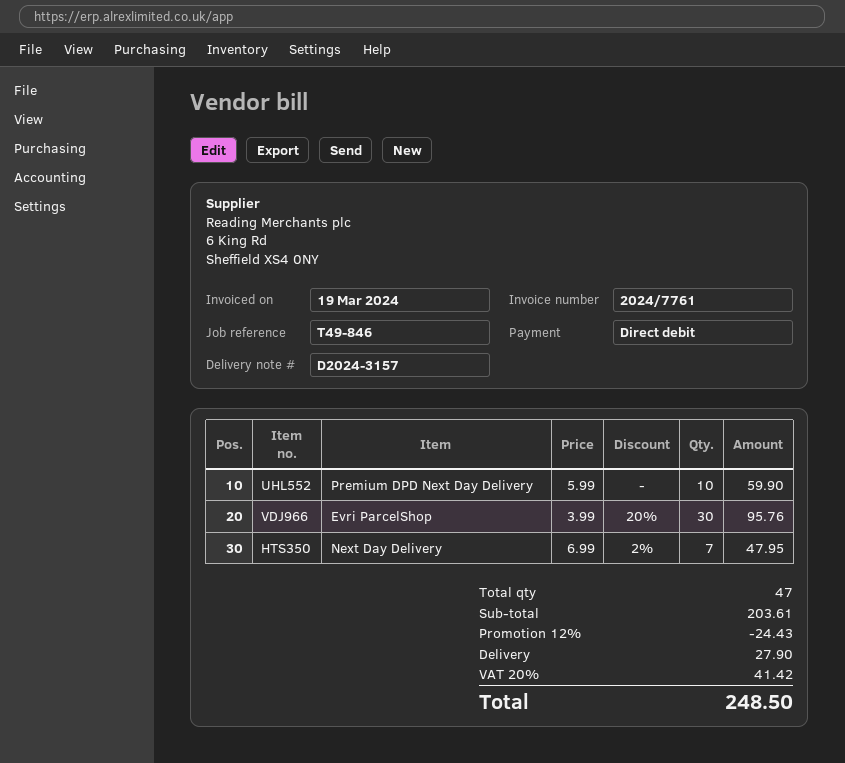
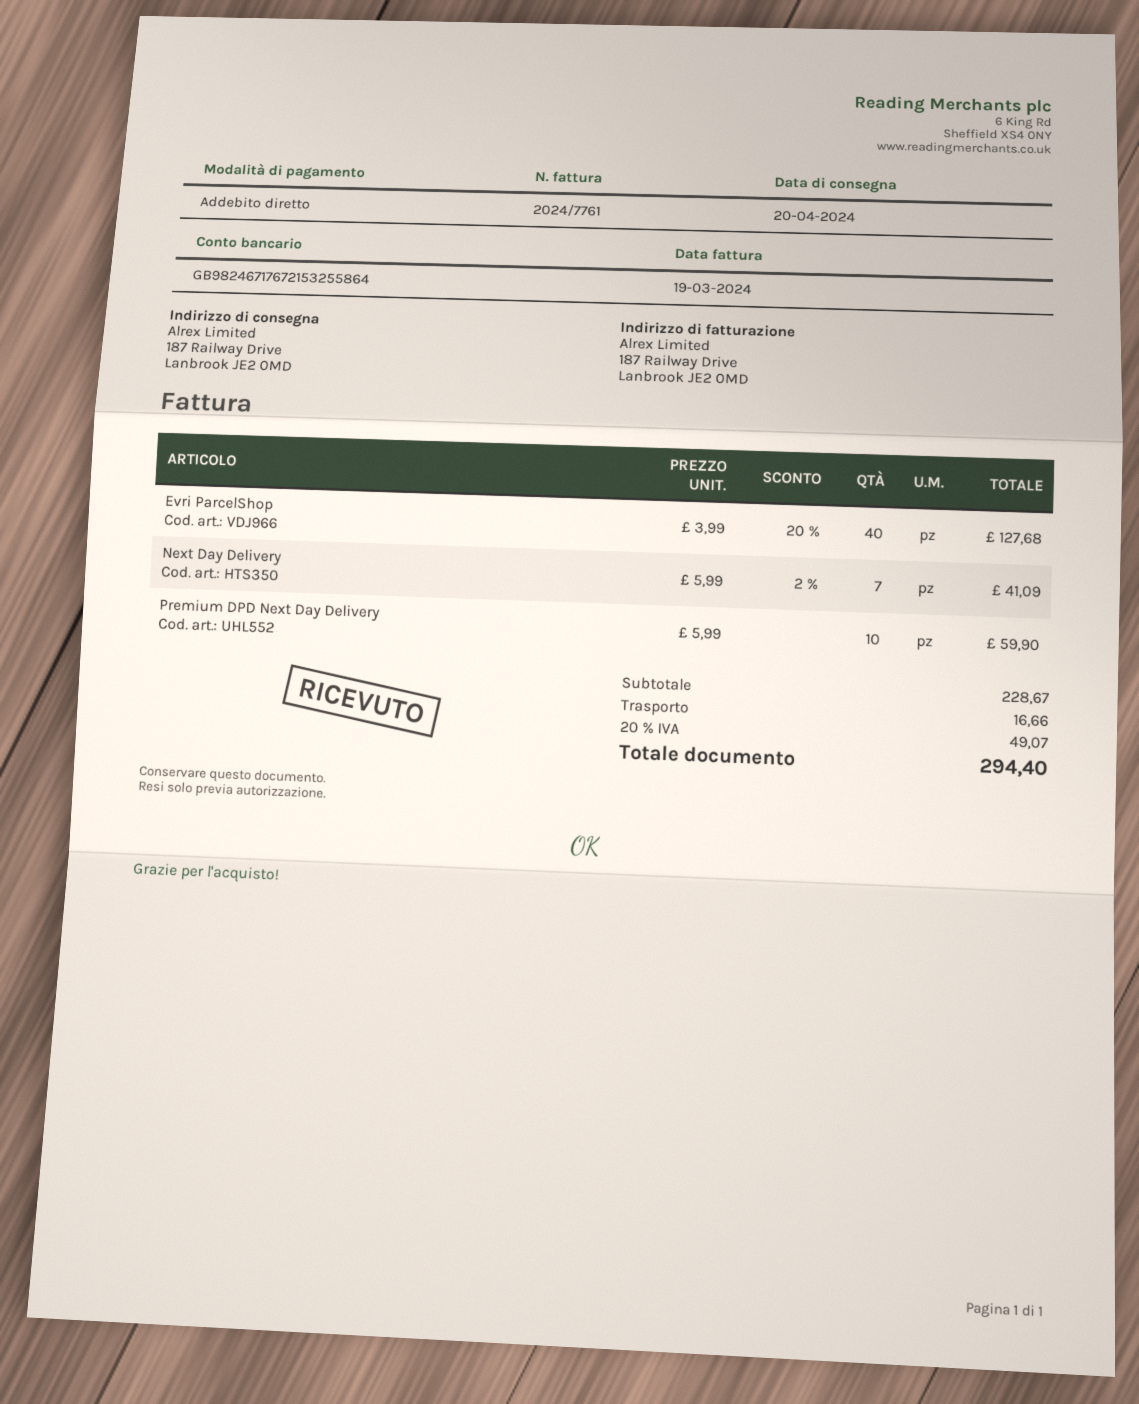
Evri ParcelShop: 30 x 3.99 - 20% = 95.76 -> 40 x 3.99 - 20% = 127.68
Next Day Delivery: 7 x 6.99 - 2% = 47.95 -> 7 x 5.99 - 2% = 41.09
subtotal: 203.61 -> 228.67
discount: 12% = 24.43 -> none
shipping: 27.90 -> 16.66
tax: 20% = 41.42 -> 20% = 49.07
total: 248.50 -> 294.40

